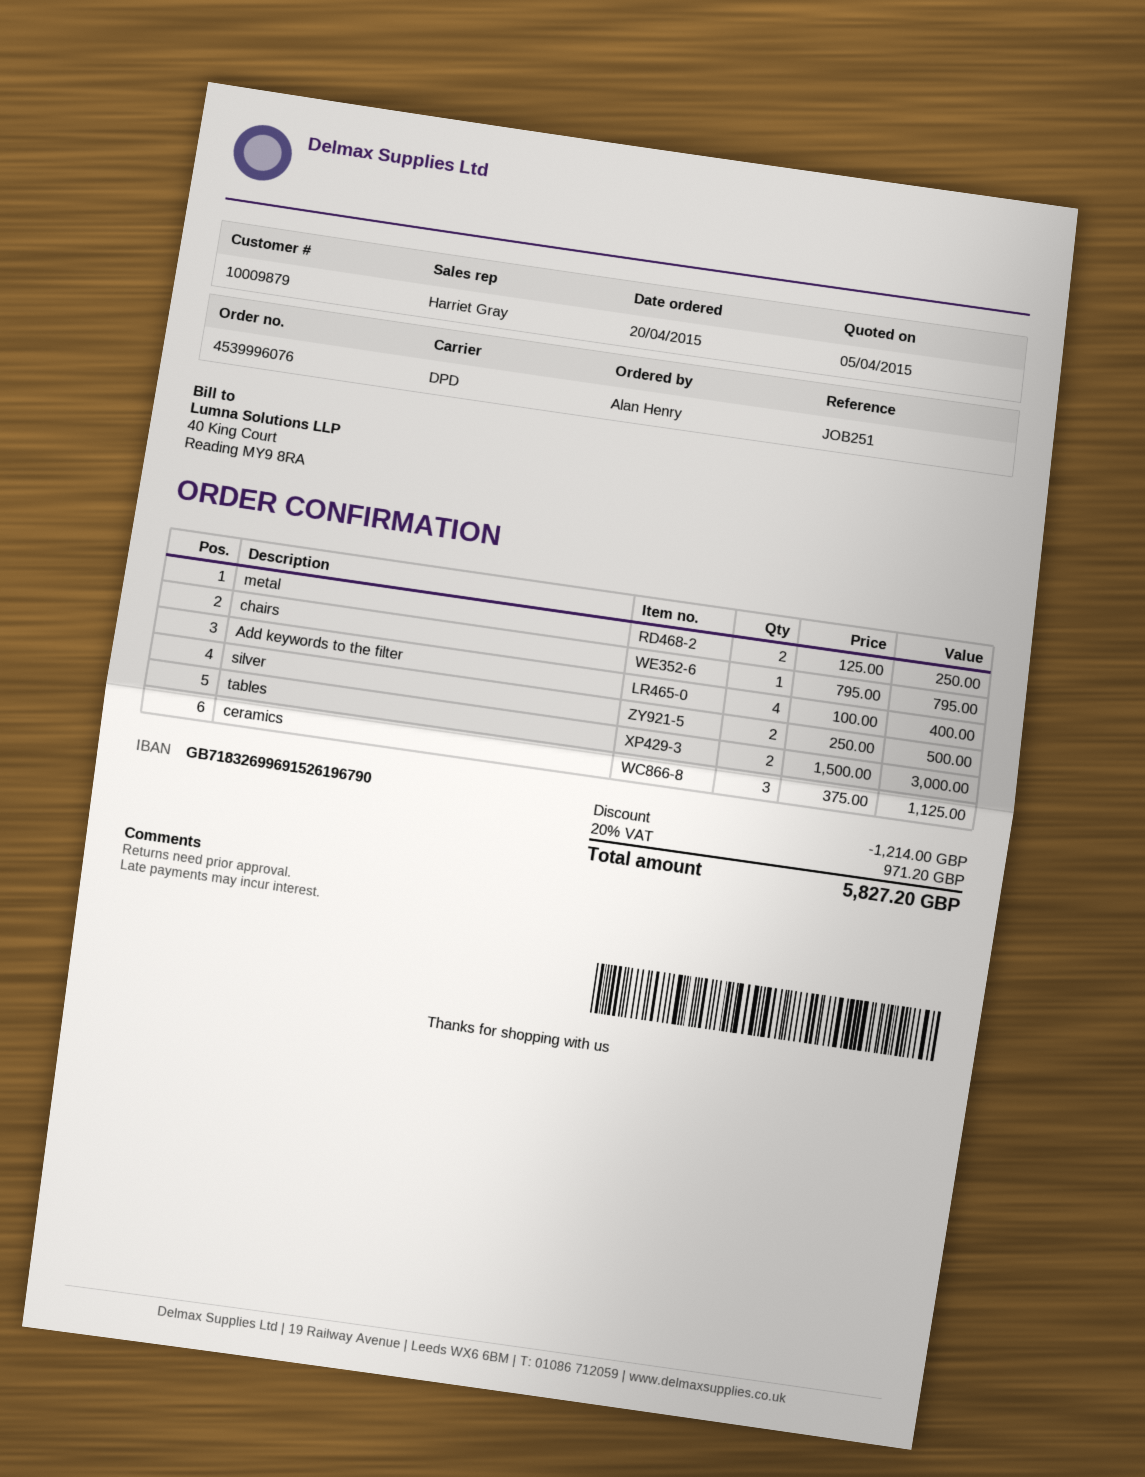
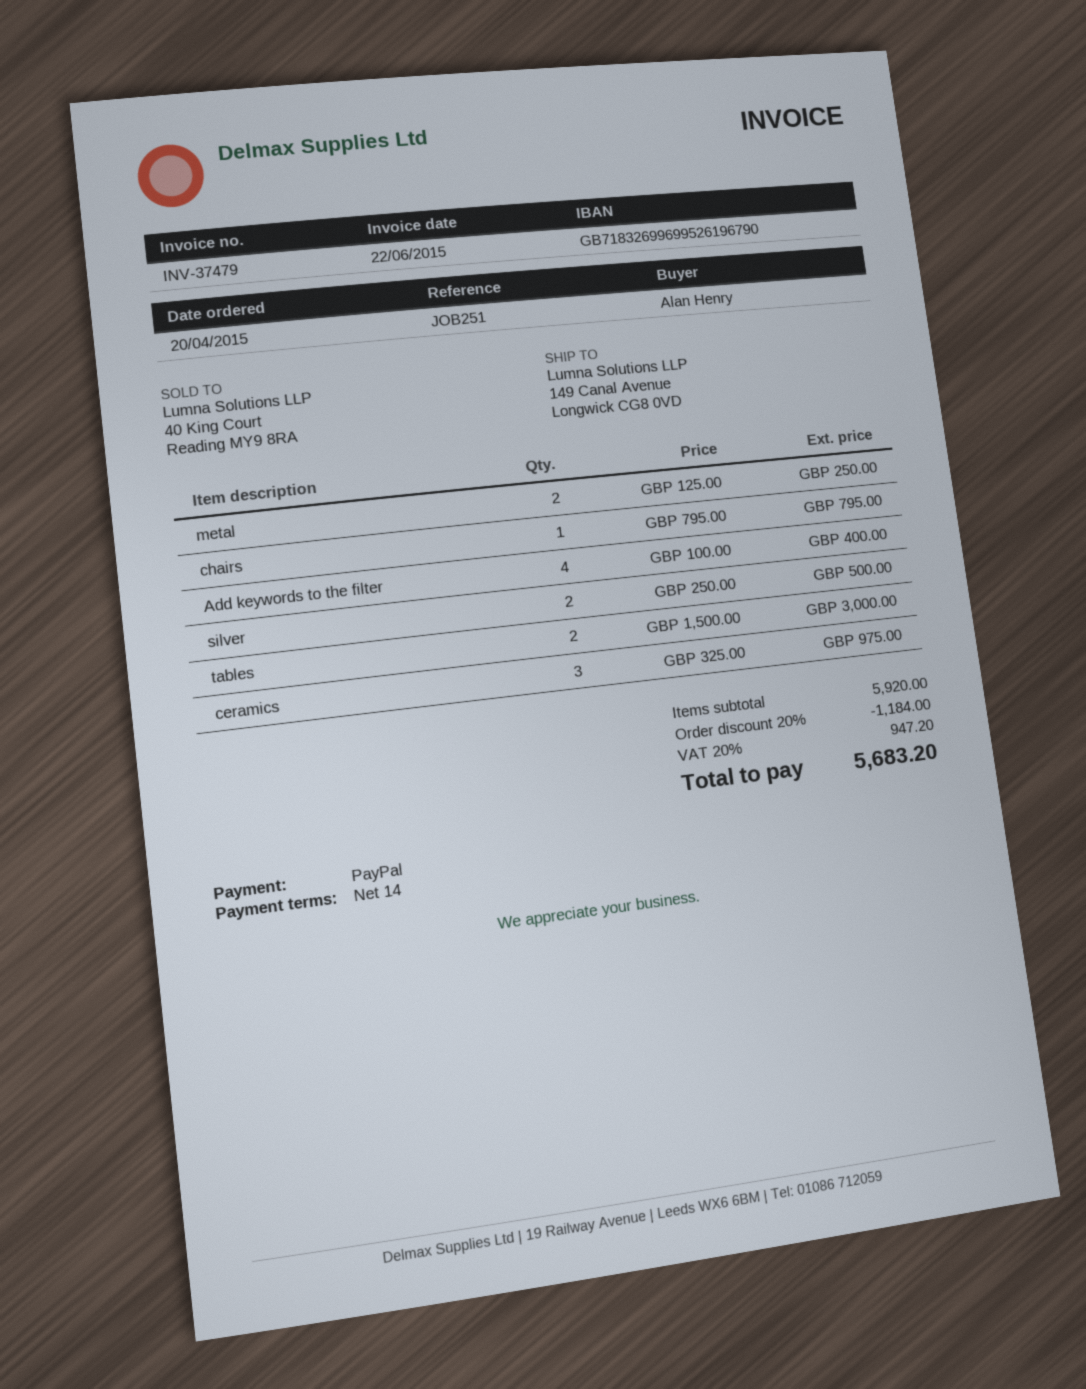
bank account: GB71832699691526196790 -> GB71832699699526196790
ceramics: 3 x 375.00 = 1125.00 -> 3 x 325.00 = 975.00
discount: 1214.00 -> 1184.00
tax: 20% = 971.20 -> 20% = 947.20
total: 5827.20 -> 5683.20

